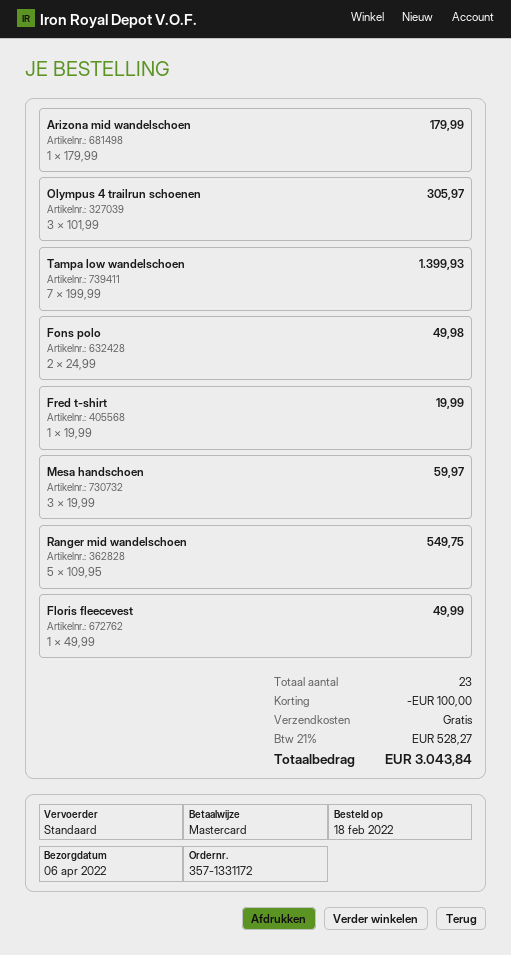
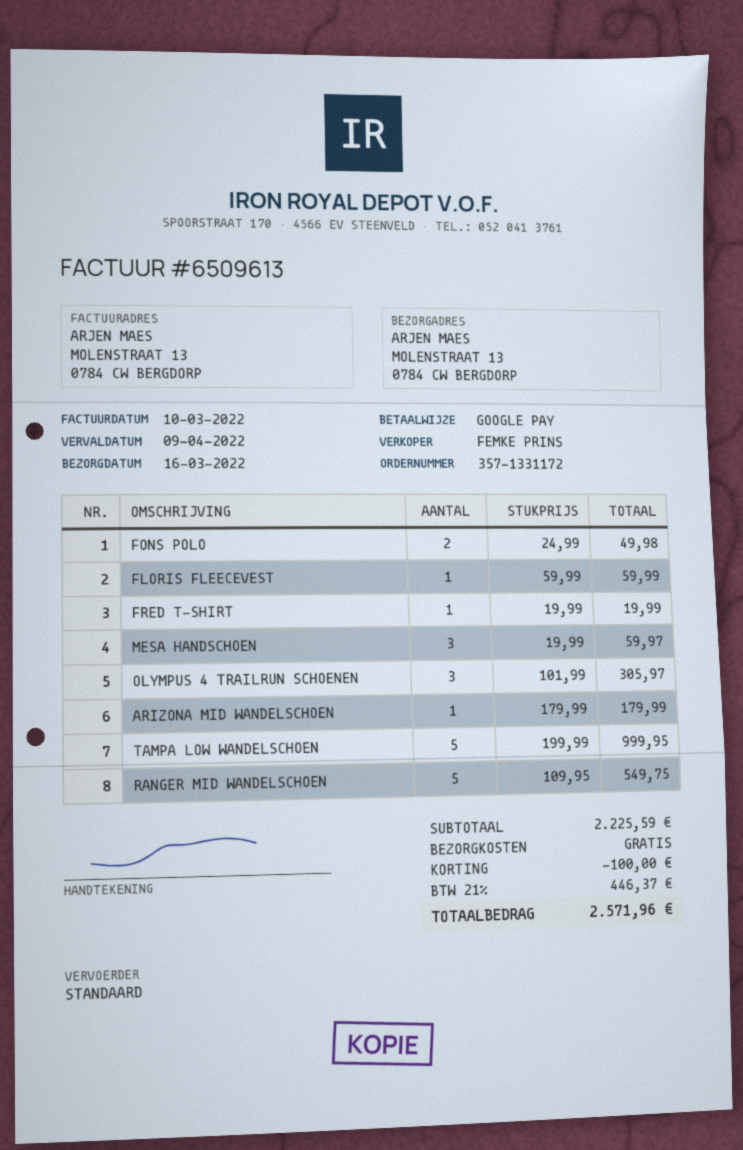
delivery date: 2022-04-06 -> 2022-03-16
payment method: Mastercard -> Google Pay
Tampa low wandelschoen: 7 x 199.99 = 1399.93 -> 5 x 199.99 = 999.95
Floris fleecevest: 1 x 49.99 = 49.99 -> 1 x 59.99 = 59.99
tax: 21% = 528.27 -> 21% = 446.37
total: 3043.84 -> 2571.96

